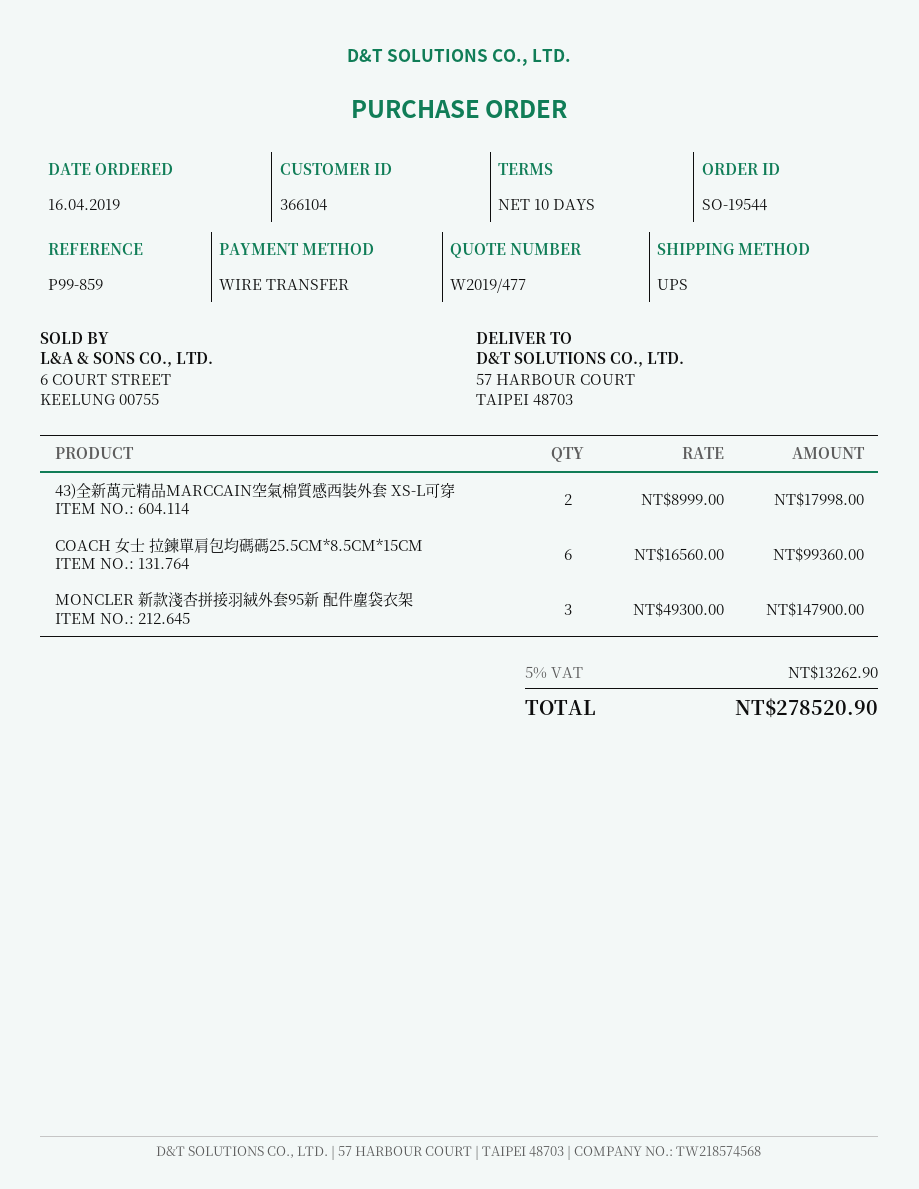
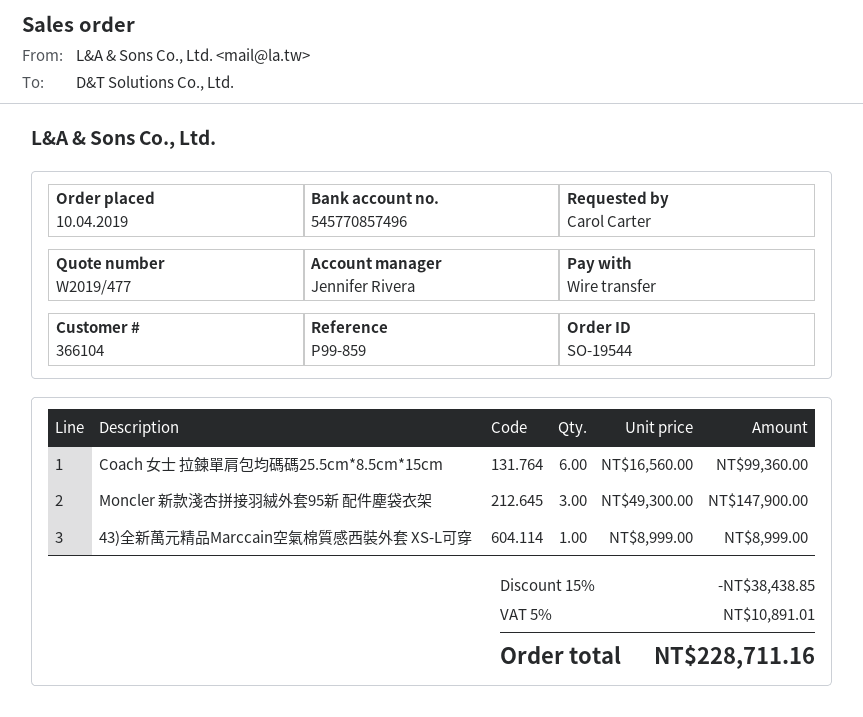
order date: 2019-04-16 -> 2019-04-10
43)全新萬元精品MARCCAIN空氣棉質感西裝外套 XS-L可穿: 2 x 8999.00 = 17998.00 -> 1 x 8999.00 = 8999.00
discount: none -> 15% = 38438.85
tax: 5% = 13262.90 -> 5% = 10891.01
total: 278520.90 -> 228711.16

